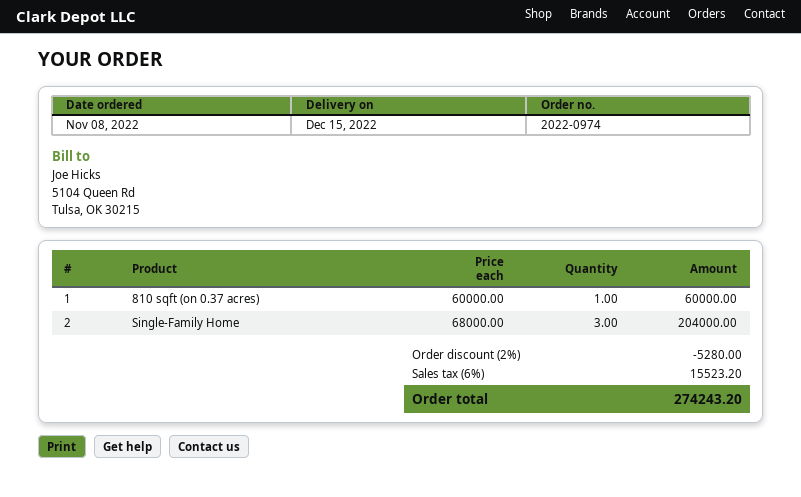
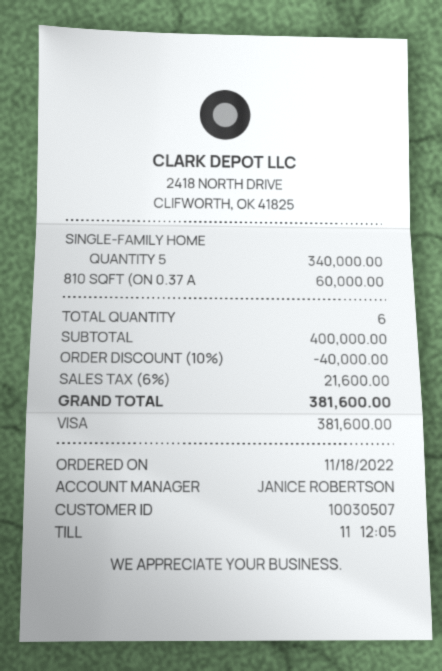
order date: 2022-11-08 -> 2022-11-18
Single-Family Home: 3 for 204000.00 -> 5 for 340000.00
discount: 2% = 5280.00 -> 10% = 40000.00
tax: 6% = 15523.20 -> 6% = 21600.00
total: 274243.20 -> 381600.00

